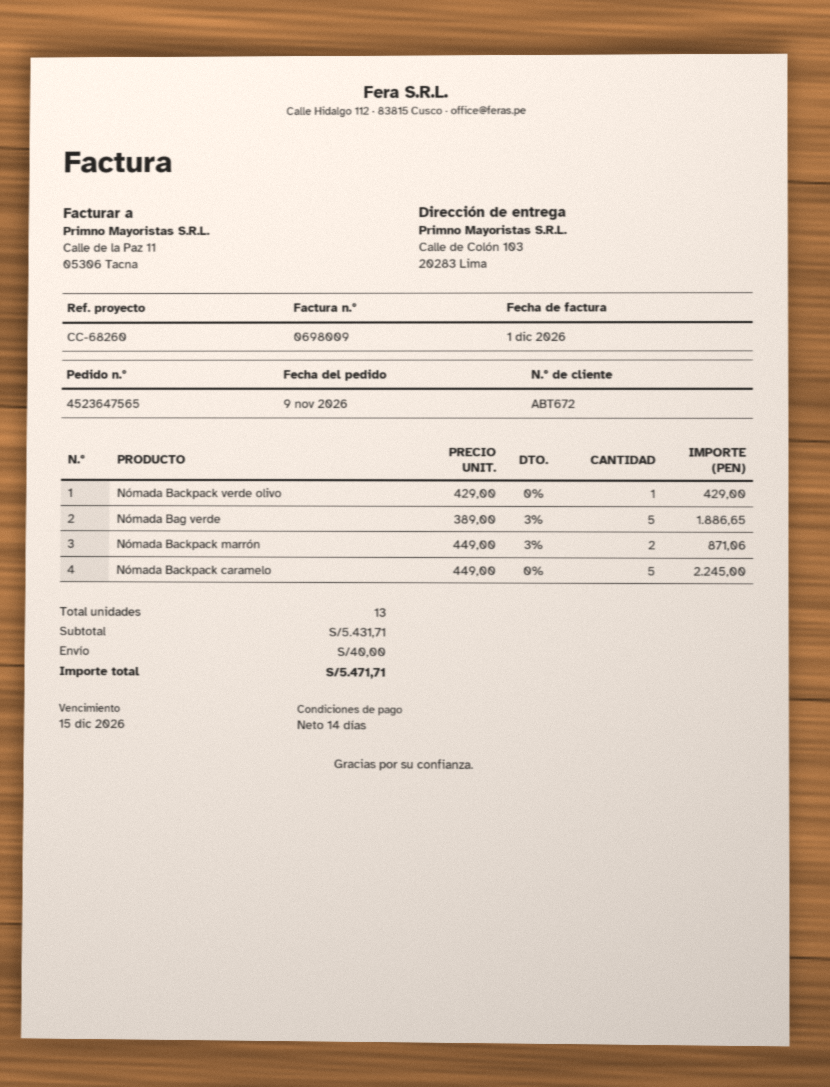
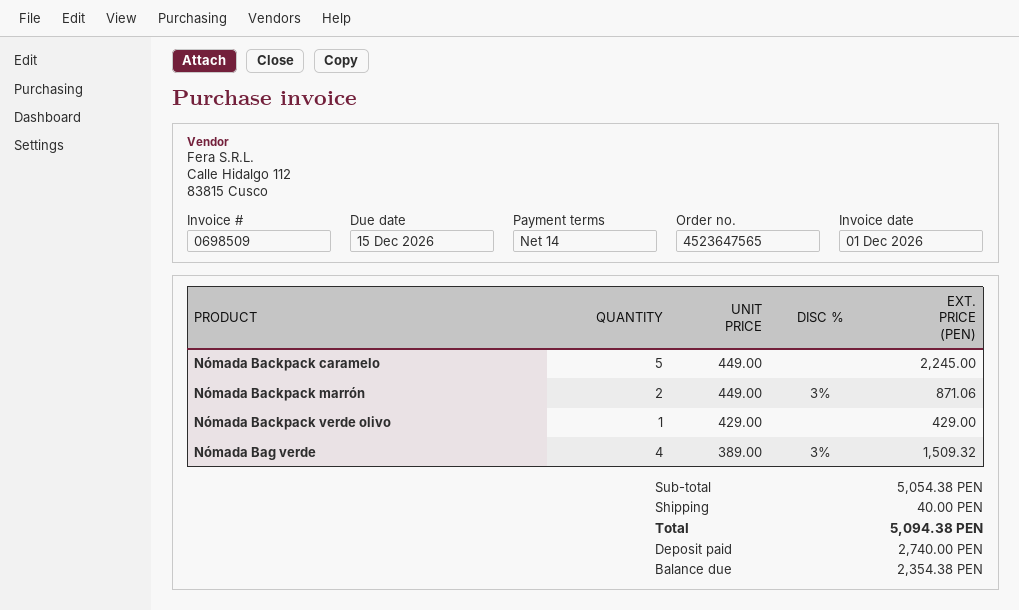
invoice number: 0698009 -> 0698509
Nómada Bag verde: 5 x 389.00 - 3% = 1886.65 -> 4 x 389.00 - 3% = 1509.32
subtotal: 5431.71 -> 5054.38
total: 5471.71 -> 5094.38

